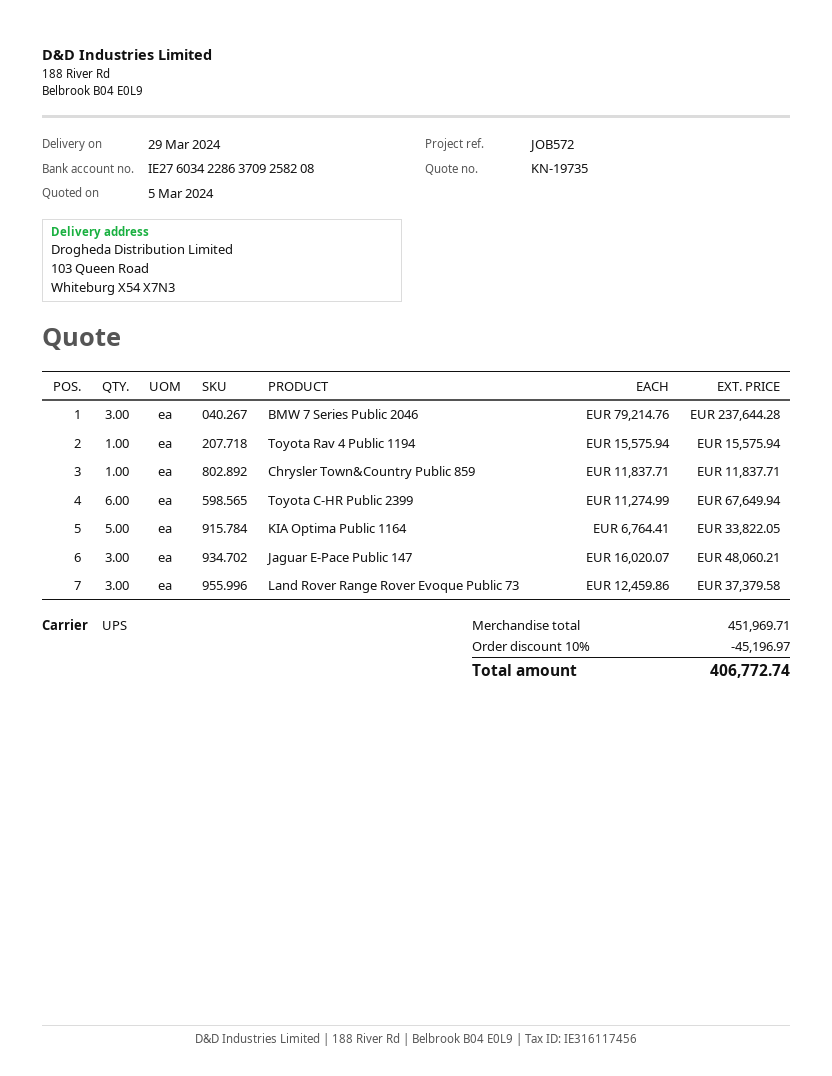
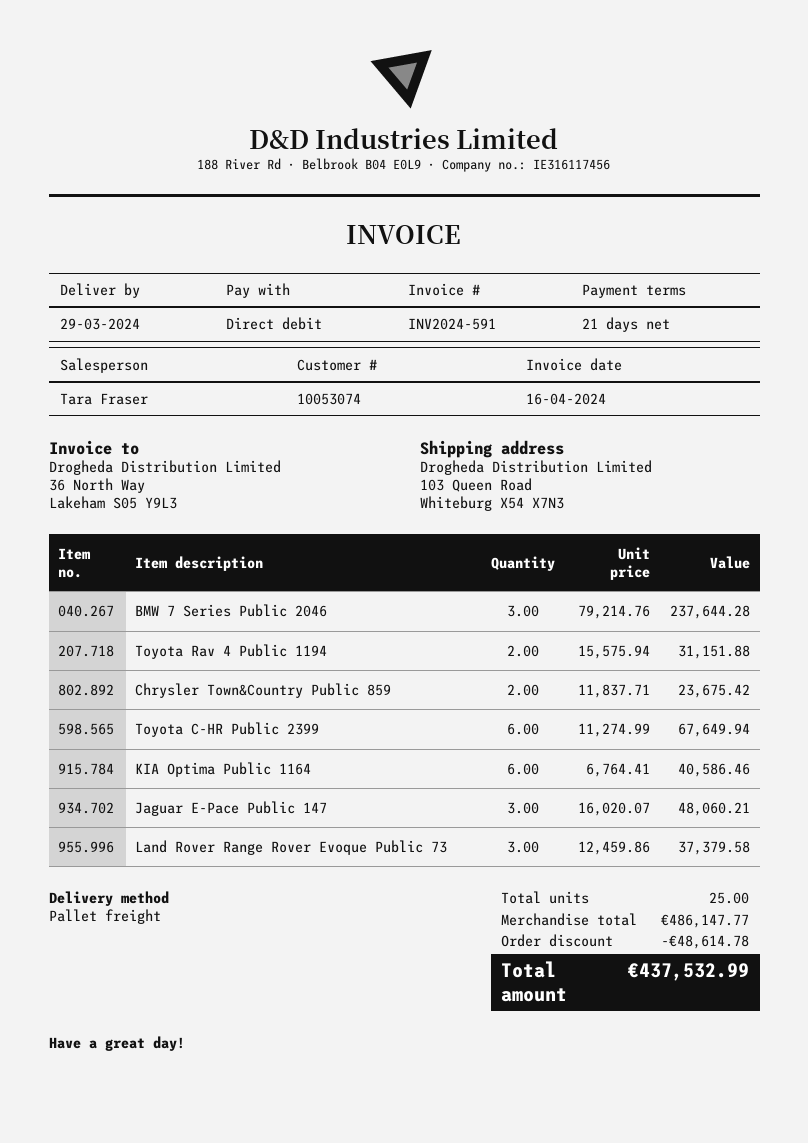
shipping method: UPS -> pallet freight
Toyota Rav 4 Public 1194: 1 x 15575.94 = 15575.94 -> 2 x 15575.94 = 31151.88
Chrysler Town&Country Public 859: 1 x 11837.71 = 11837.71 -> 2 x 11837.71 = 23675.42
KIA Optima Public 1164: 5 x 6764.41 = 33822.05 -> 6 x 6764.41 = 40586.46
subtotal: 451969.71 -> 486147.77
discount: 45196.97 -> 48614.78
total: 406772.74 -> 437532.99

